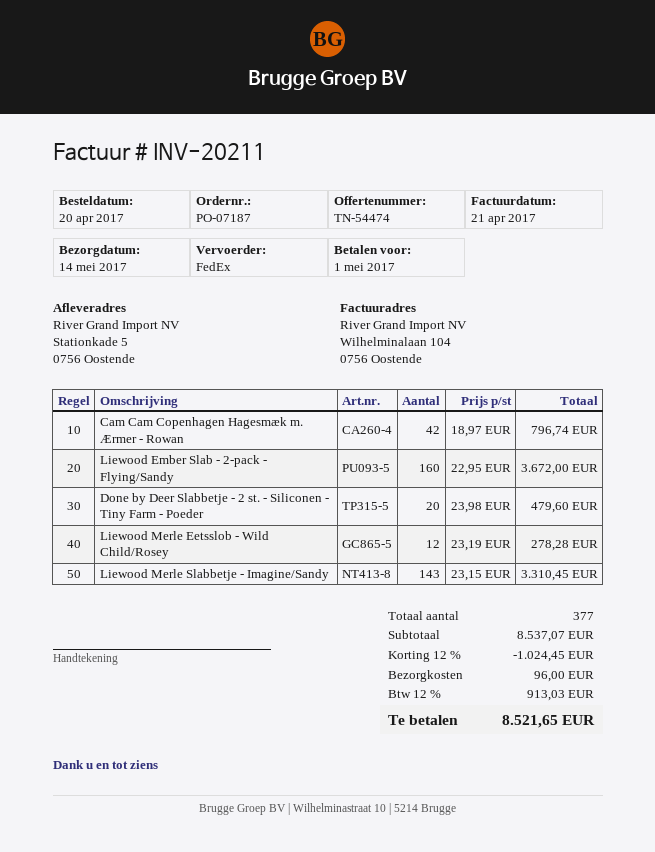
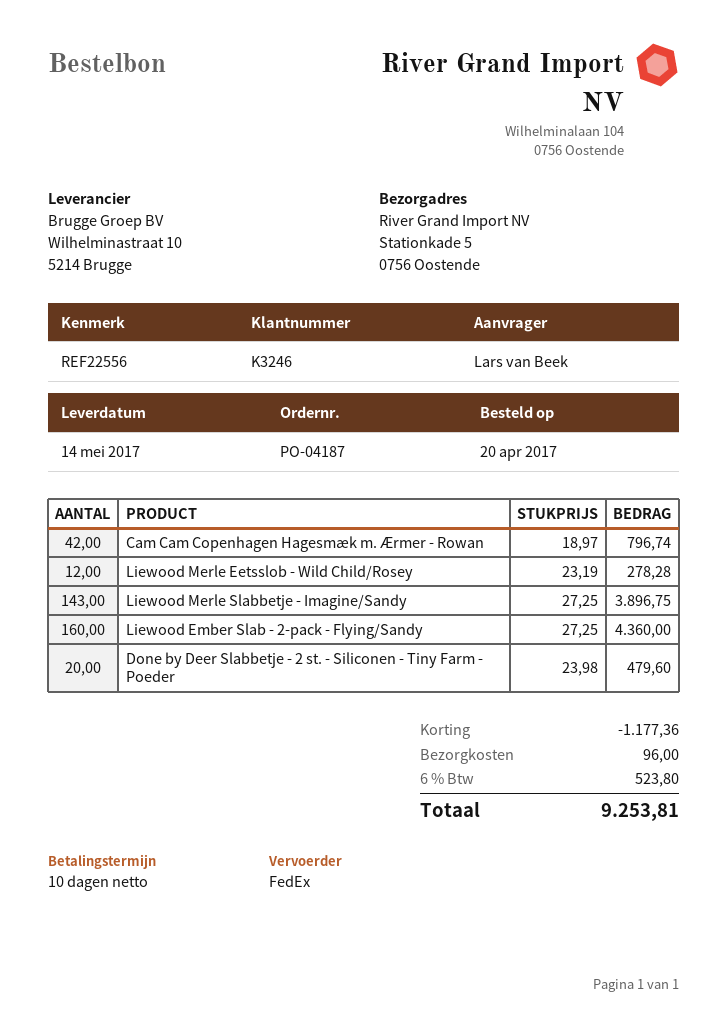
order number: PO-07187 -> PO-04187
Liewood Ember Slab - 2-pack - Flying/Sandy: 160 x 22.95 = 3672.00 -> 160 x 27.25 = 4360.00
Liewood Merle Slabbetje - Imagine/Sandy: 143 x 23.15 = 3310.45 -> 143 x 27.25 = 3896.75
discount: 1024.45 -> 1177.36
tax: 12% = 913.03 -> 6% = 523.80
total: 8521.65 -> 9253.81

